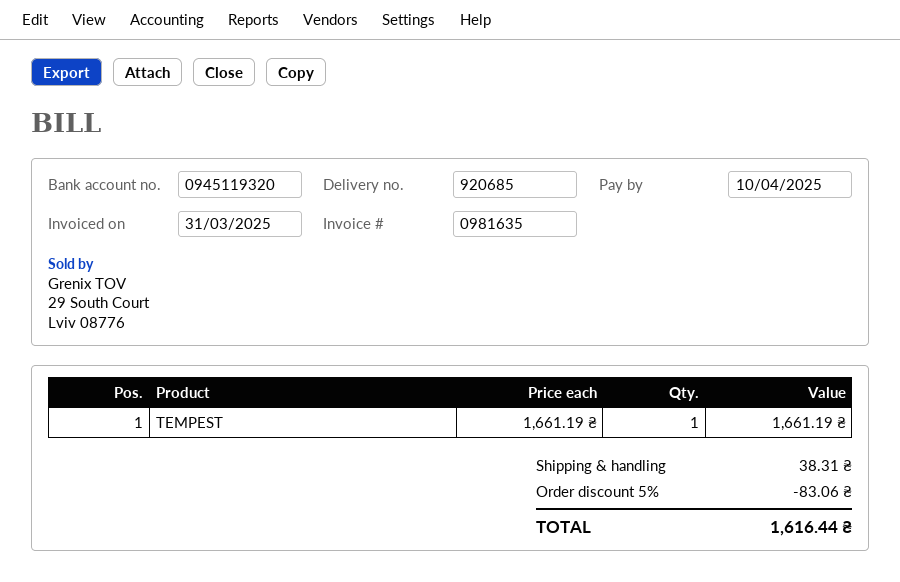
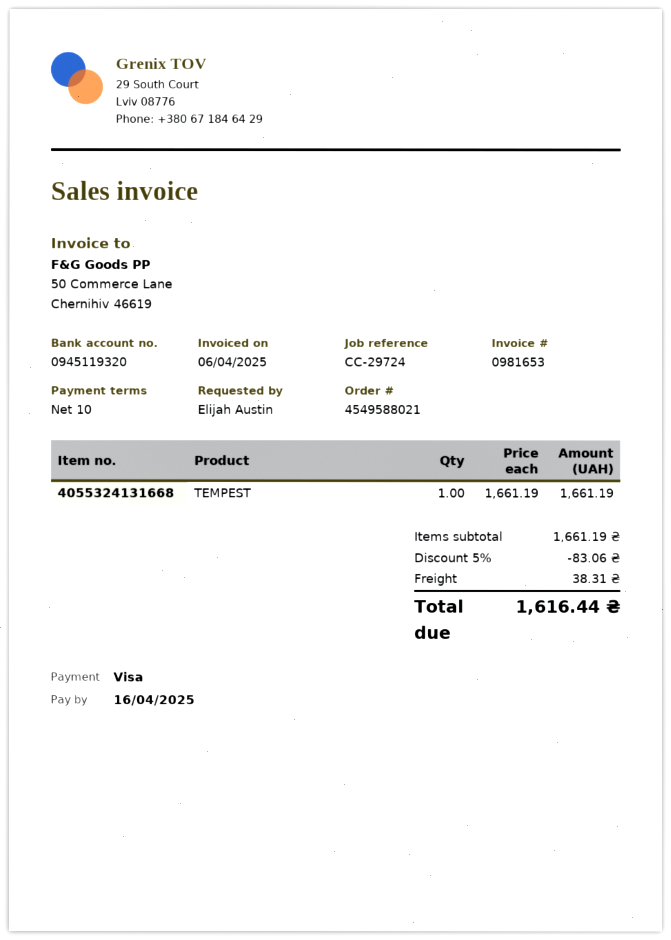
invoice number: 0981635 -> 0981653
invoice date: 2025-03-31 -> 2025-04-06
due date: 2025-04-10 -> 2025-04-16

